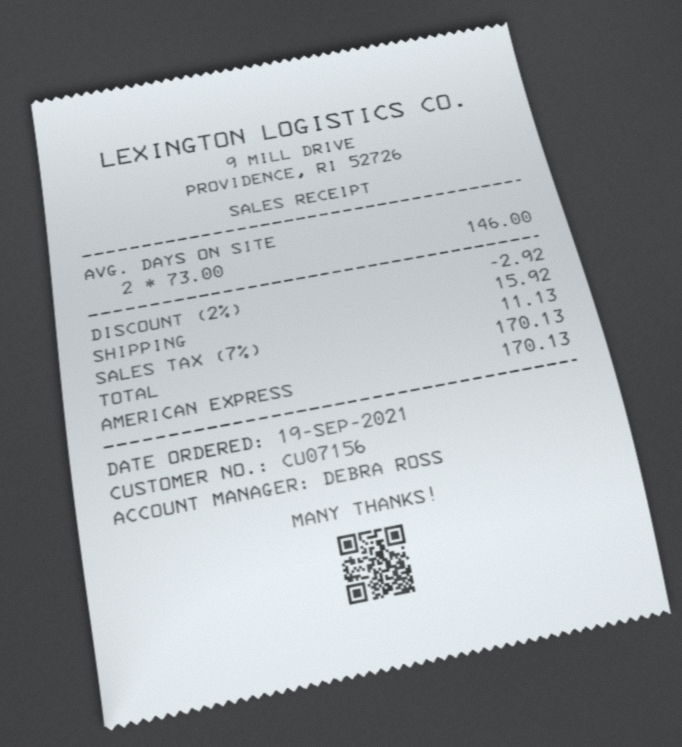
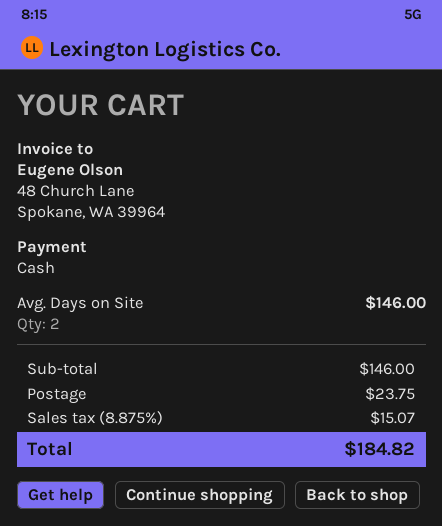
payment method: American Express -> cash
discount: 2% = 2.92 -> none
shipping: 15.92 -> 23.75
tax: 7% = 11.13 -> 8.875% = 15.07
total: 170.13 -> 184.82

